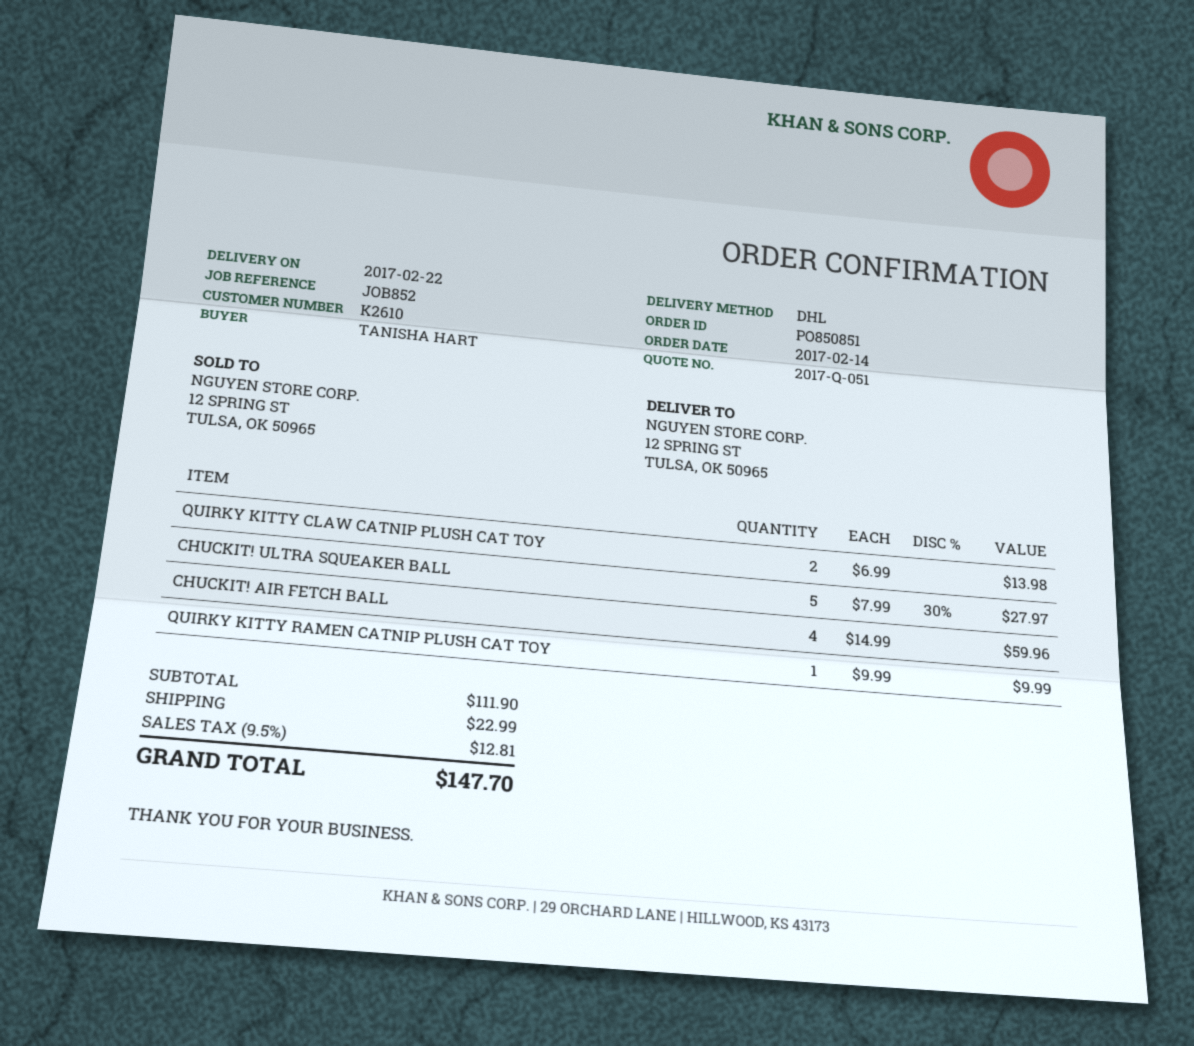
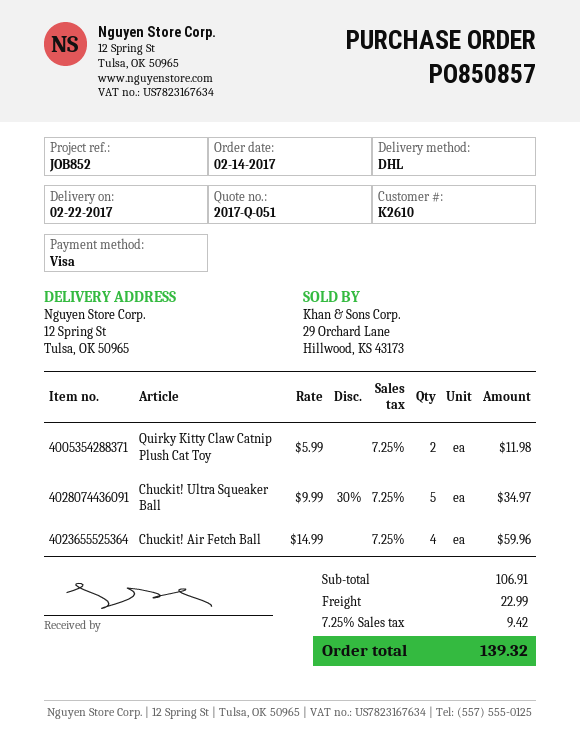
order number: PO850851 -> PO850857
QUIRKY KITTY CLAW CATNIP PLUSH CAT TOY: 2 x 6.99 = 13.98 -> 2 x 5.99 = 11.98
CHUCKIT! ULTRA SQUEAKER BALL: 5 x 7.99 - 30% = 27.97 -> 5 x 9.99 - 30% = 34.97
QUIRKY KITTY RAMEN CATNIP PLUSH CAT TOY: 1 x 9.99 = 9.99 -> none
subtotal: 111.90 -> 106.91
tax: 9.5% = 12.81 -> 7.25% = 9.42
total: 147.70 -> 139.32

